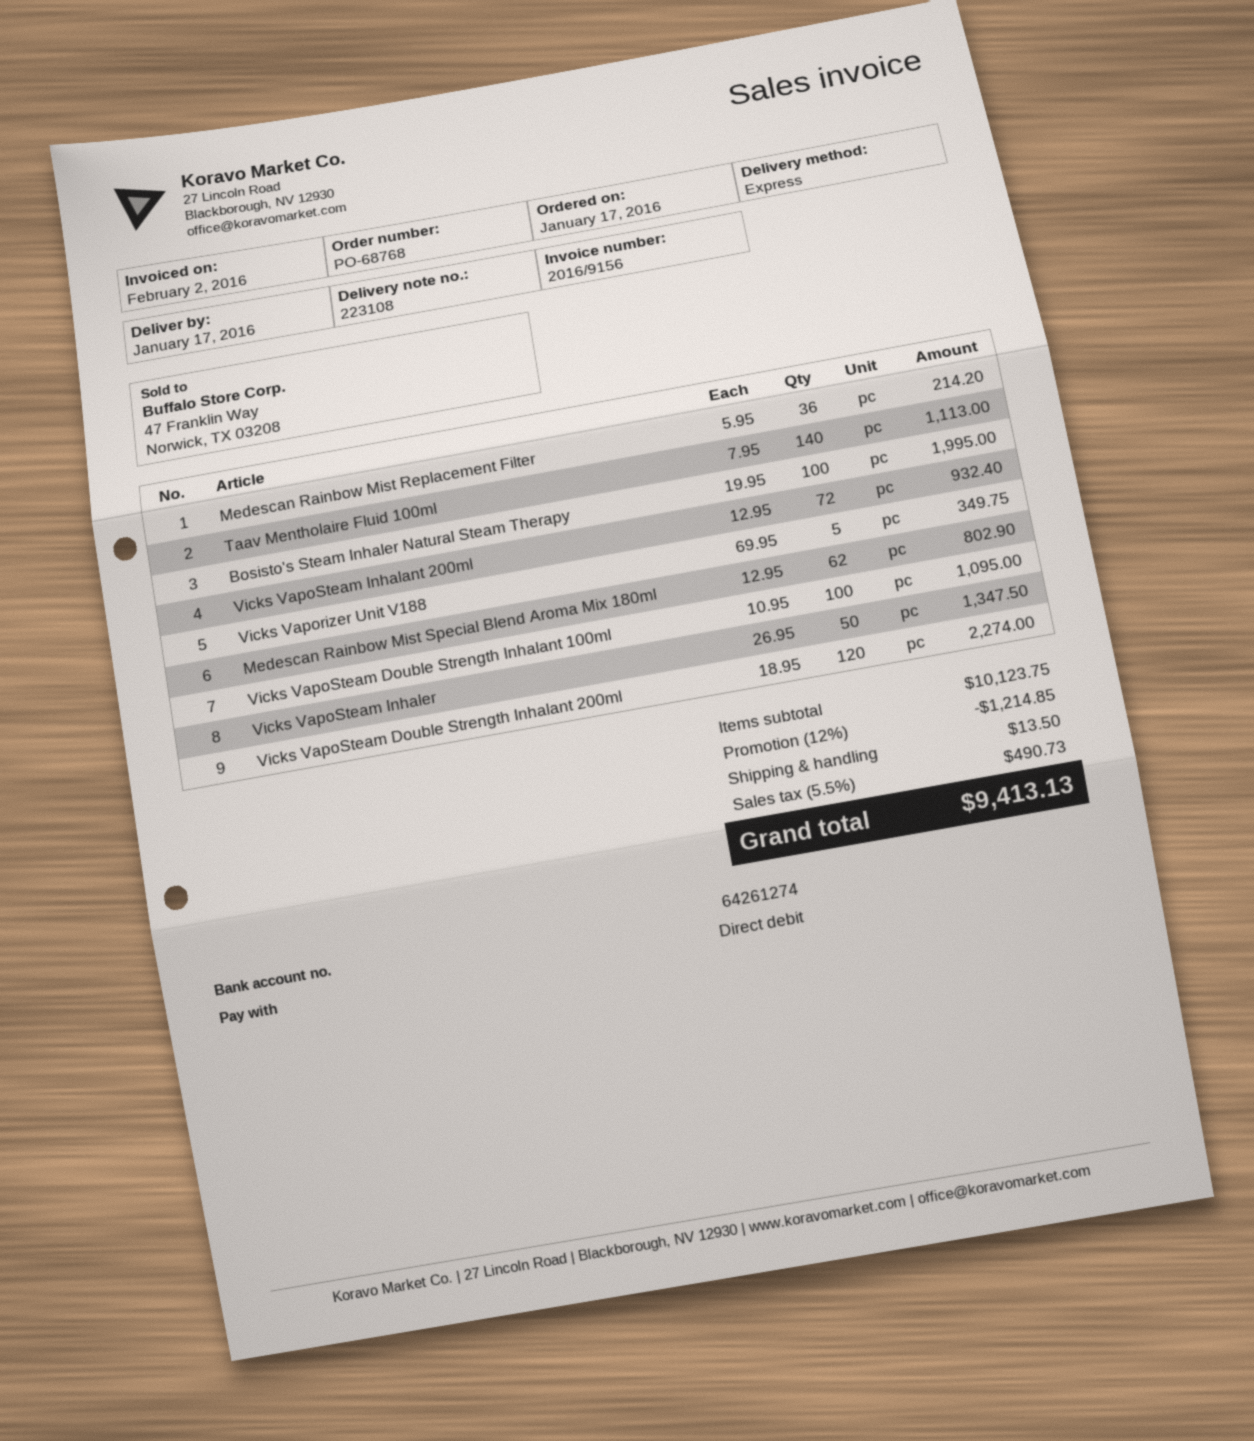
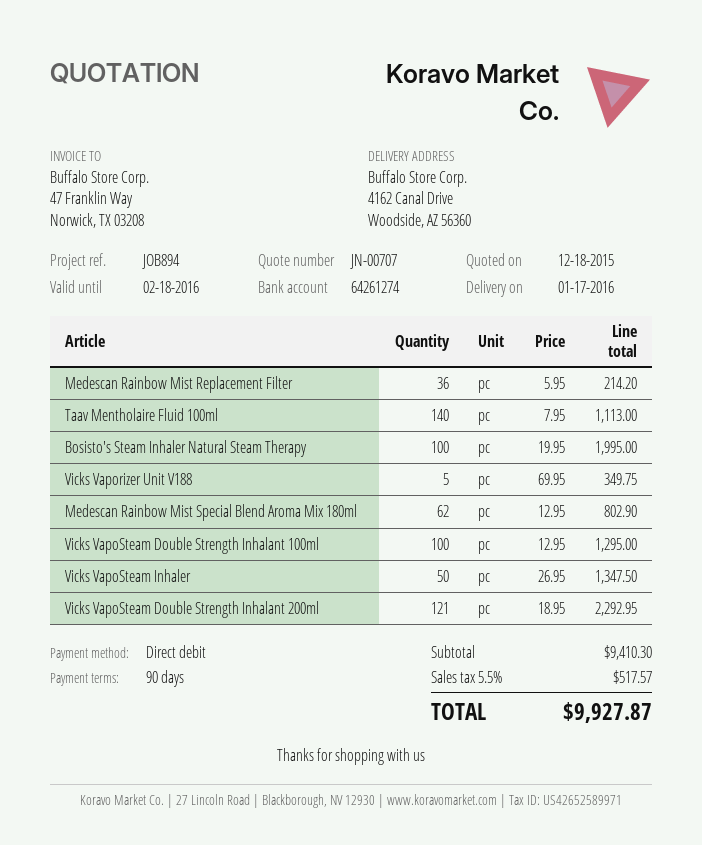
Vicks VapoSteam Inhalant 200ml: 72 x 12.95 = 932.40 -> none
Vicks VapoSteam Double Strength Inhalant 100ml: 100 x 10.95 = 1095.00 -> 100 x 12.95 = 1295.00
Vicks VapoSteam Double Strength Inhalant 200ml: 120 x 18.95 = 2274.00 -> 121 x 18.95 = 2292.95
subtotal: 10123.75 -> 9410.30
discount: 12% = 1214.85 -> none
shipping: 13.50 -> none
tax: 5.5% = 490.73 -> 5.5% = 517.57
total: 9413.13 -> 9927.87

